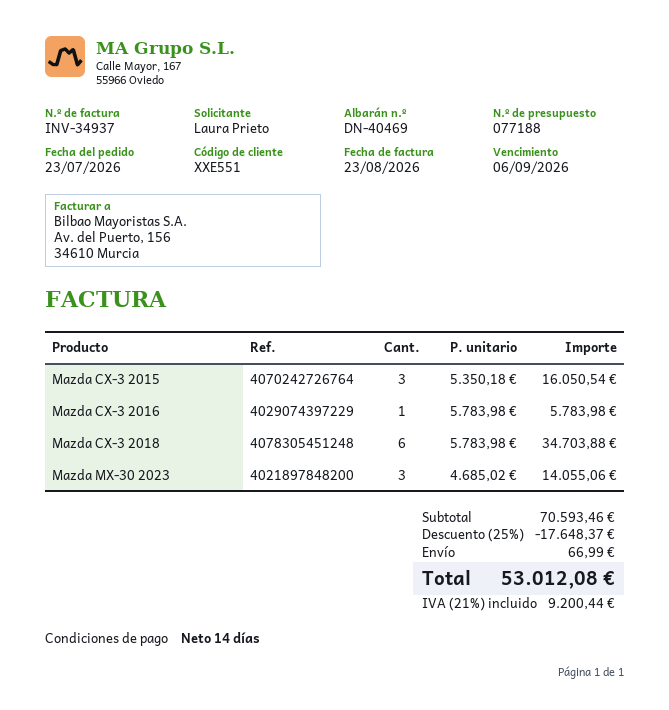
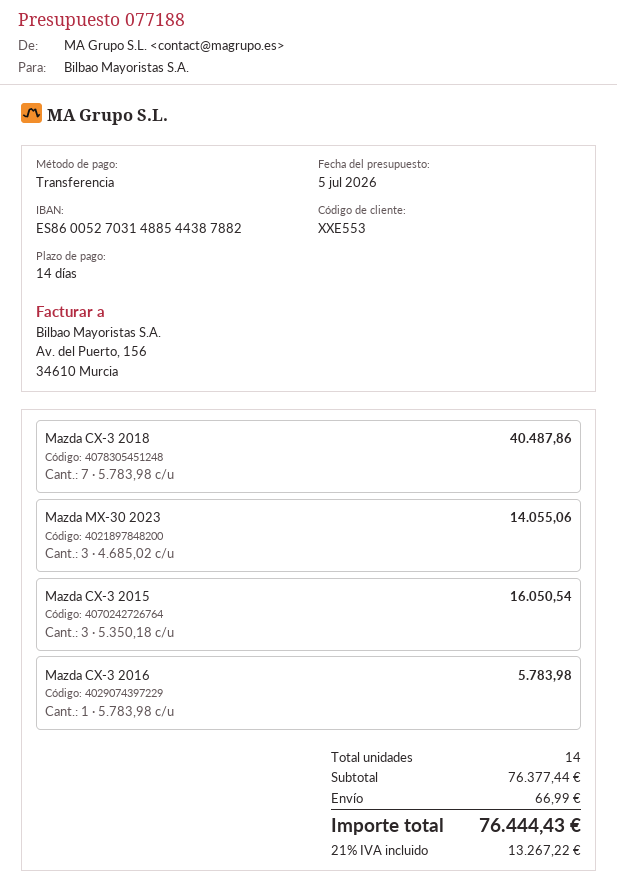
customer number: XXE551 -> XXE553
Mazda CX-3 2018: 6 x 5783.98 = 34703.88 -> 7 x 5783.98 = 40487.86
subtotal: 70593.46 -> 76377.44
discount: 25% = 17648.37 -> none
tax: 21% = 9200.44 -> 21% = 13267.22
total: 53012.08 -> 76444.43

